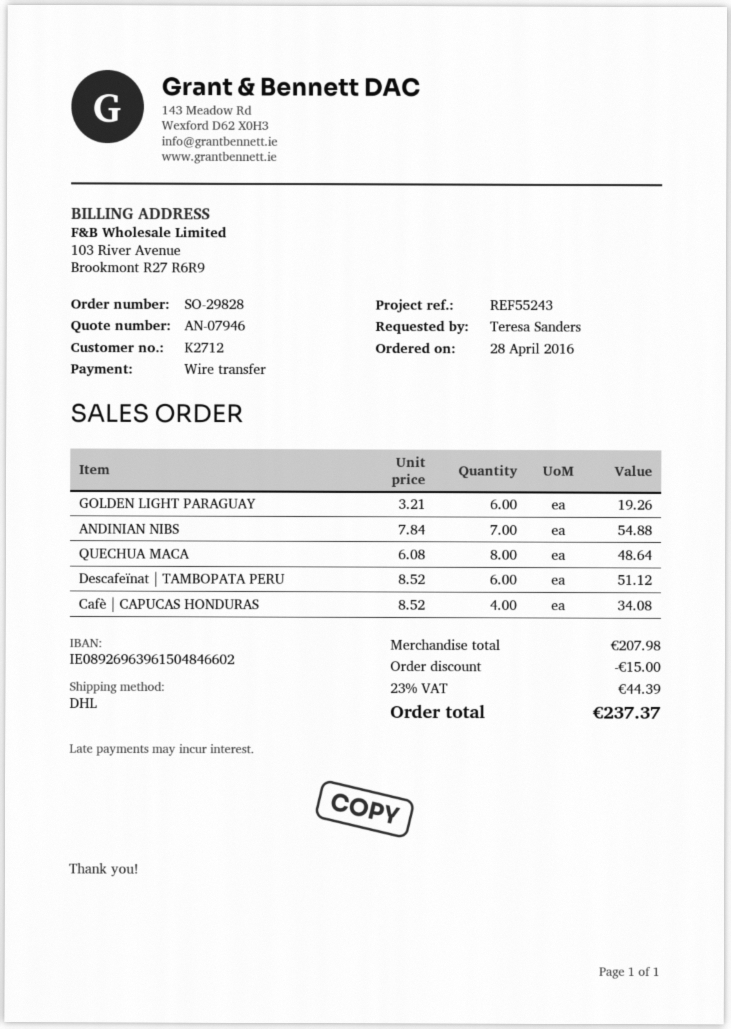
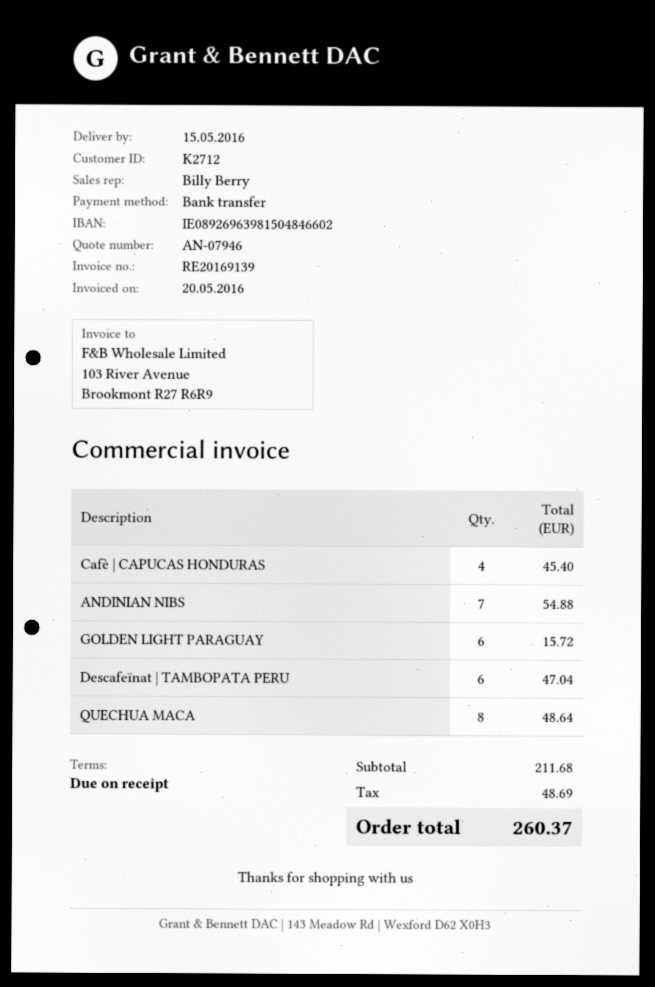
bank account: IE08926963961504846602 -> IE08926963981504846602
GOLDEN LIGHT PARAGUAY: 6 for 19.26 -> 6 for 15.72
Descafeïnat | TAMBOPATA PERU: 6 for 51.12 -> 6 for 47.04
Cafè | CAPUCAS HONDURAS: 4 for 34.08 -> 4 for 45.40
subtotal: 207.98 -> 211.68
discount: 15.00 -> none
tax: 44.39 -> 48.69
total: 237.37 -> 260.37

